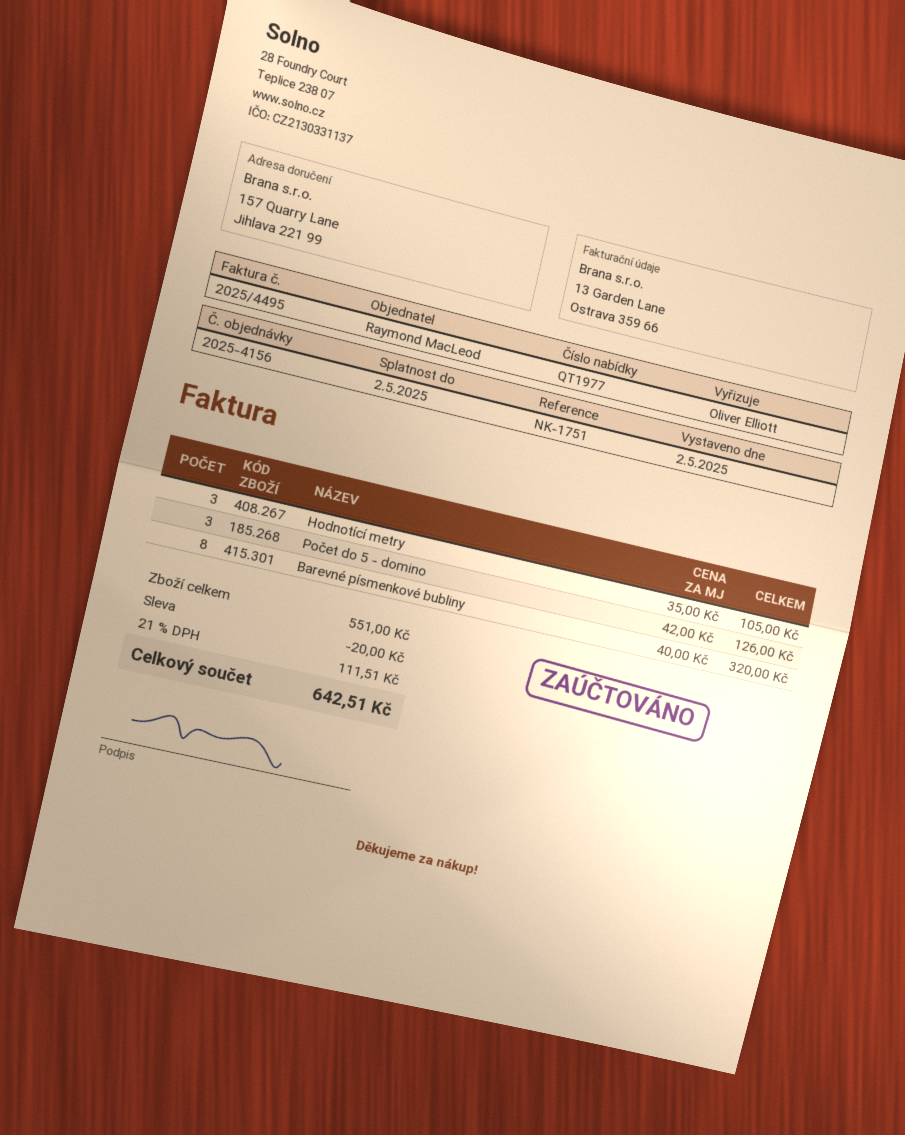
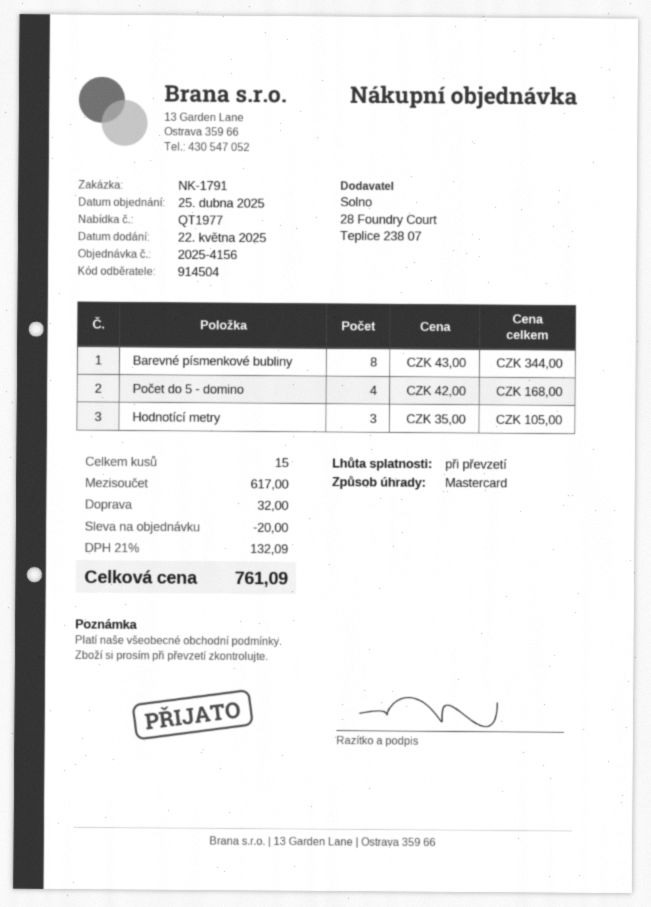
reference: NK-1751 -> NK-1791
Počet do 5 - domino: 3 x 42.00 = 126.00 -> 4 x 42.00 = 168.00
Barevné písmenkové bubliny: 8 x 40.00 = 320.00 -> 8 x 43.00 = 344.00
subtotal: 551.00 -> 617.00
shipping: none -> 32.00
tax: 21% = 111.51 -> 21% = 132.09
total: 642.51 -> 761.09

